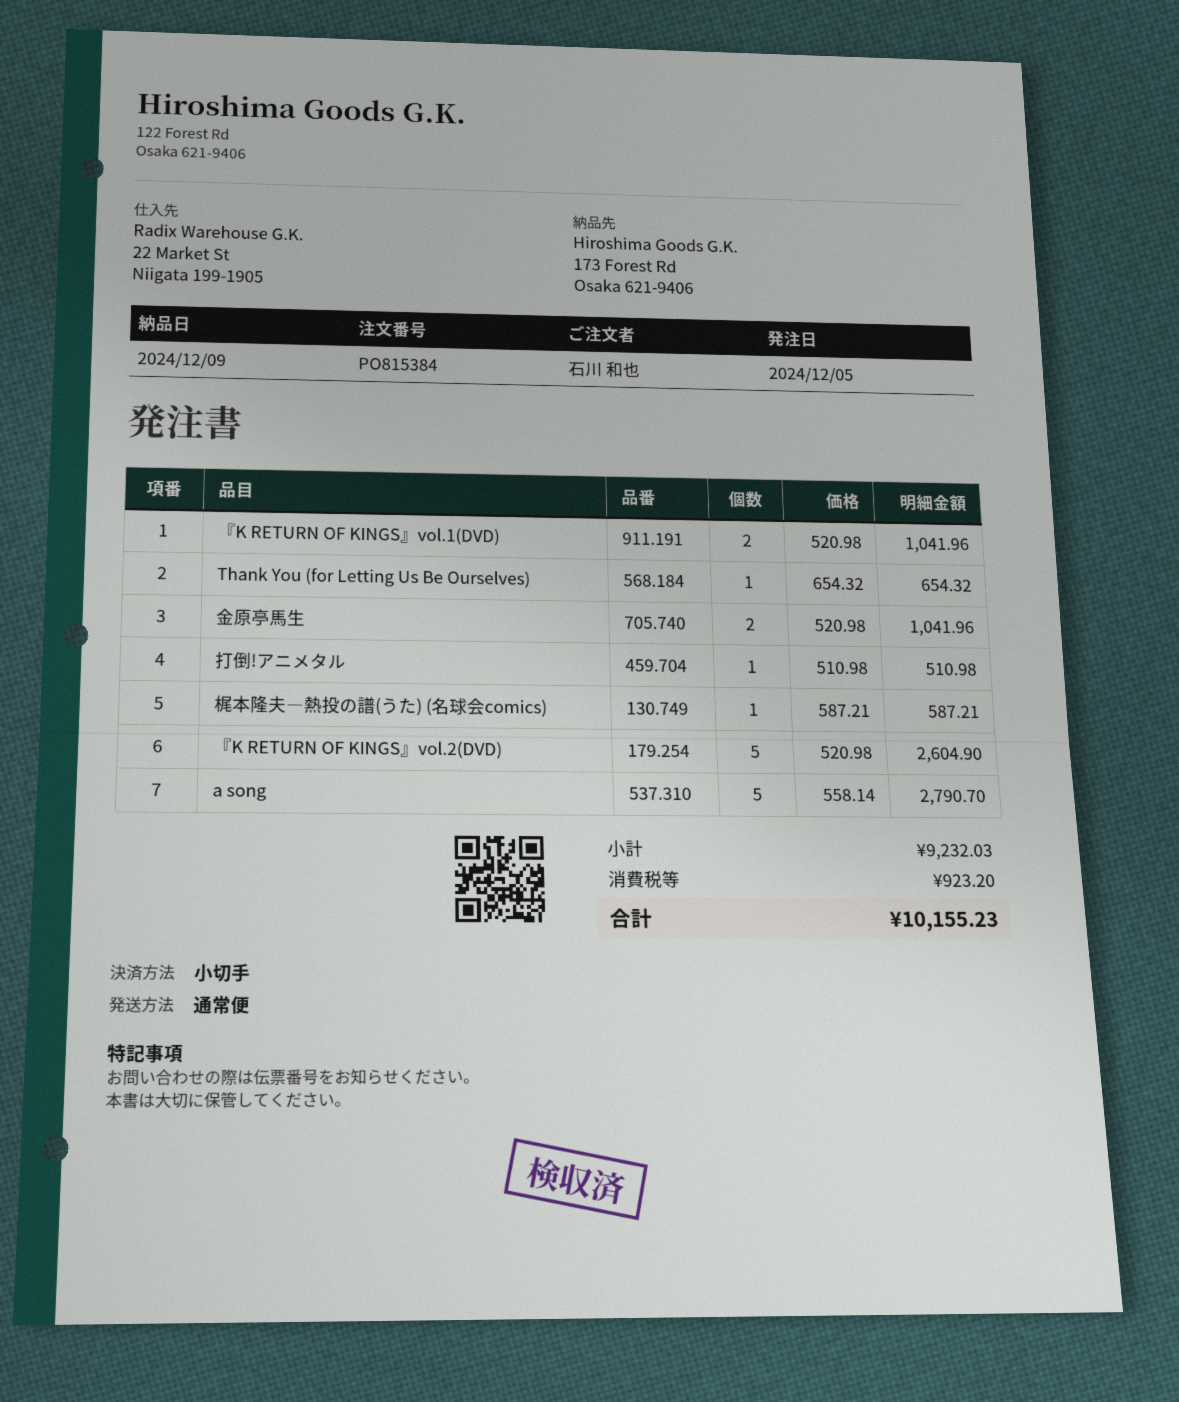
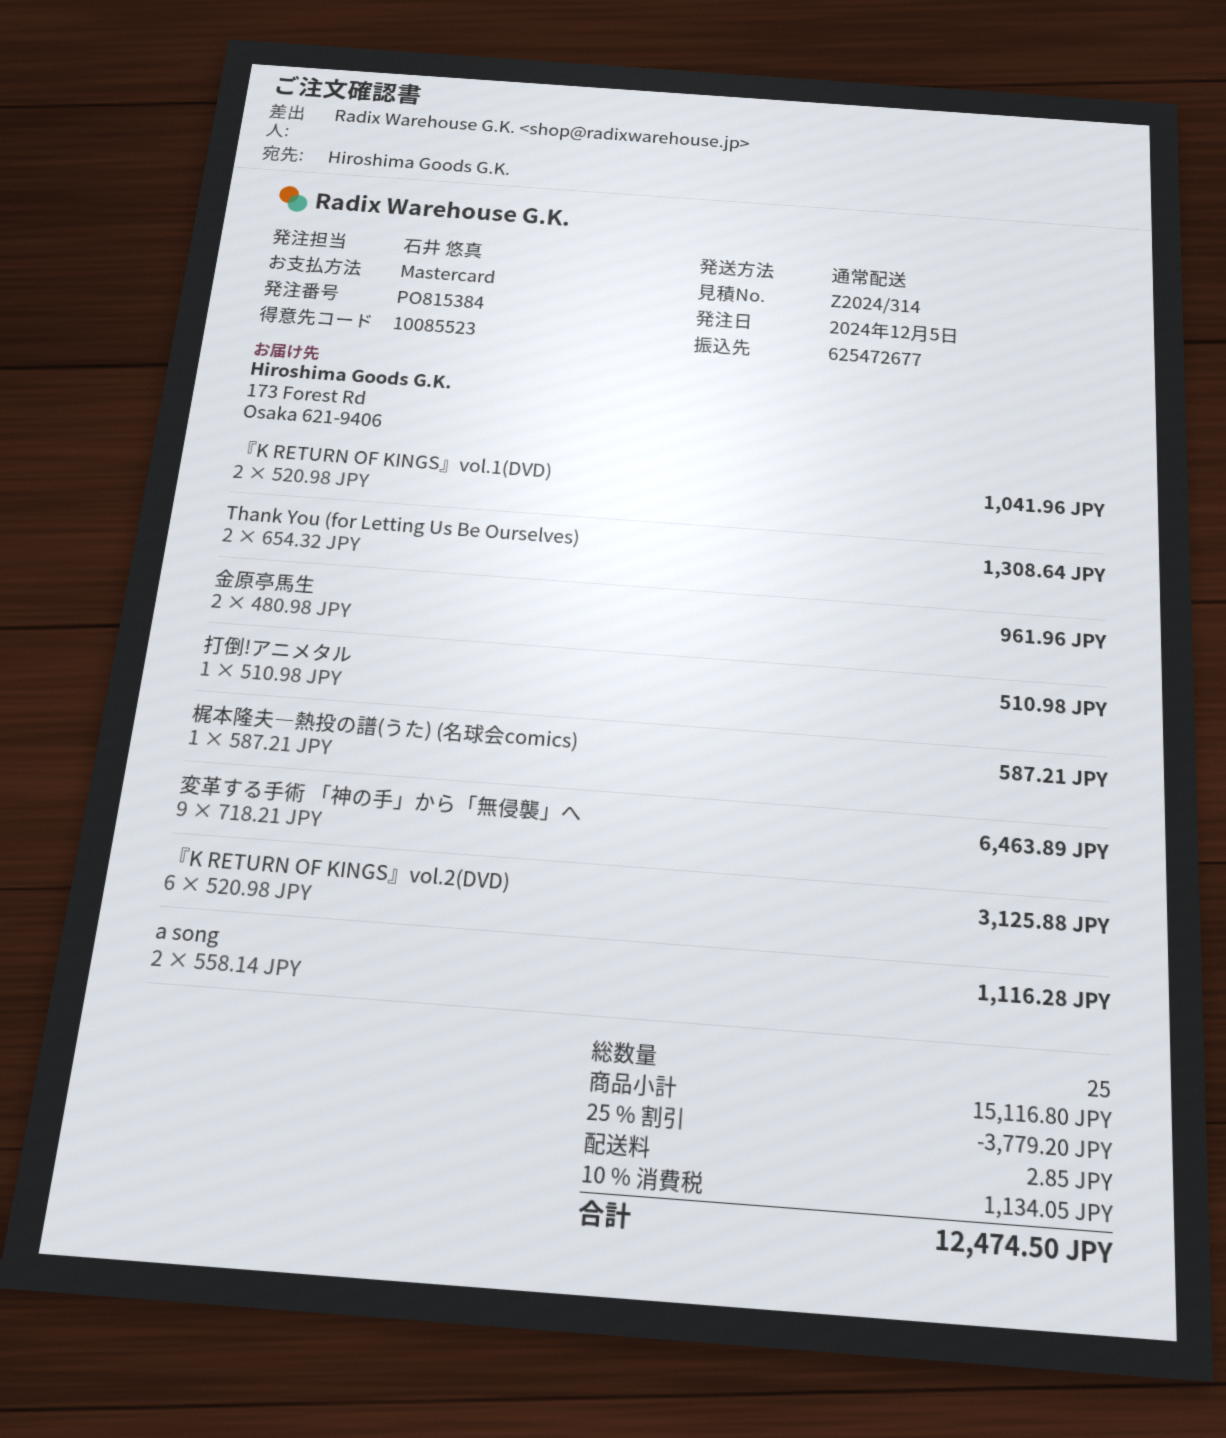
ordered by: 石川 和也 -> 石井 悠真
payment method: cheque -> Mastercard
Thank You (for Letting Us Be Ourselves): 1 x 654.32 = 654.32 -> 2 x 654.32 = 1308.64
金原亭馬生: 2 x 520.98 = 1041.96 -> 2 x 480.98 = 961.96
『K RETURN OF KINGS』vol.2(DVD): 5 x 520.98 = 2604.90 -> 6 x 520.98 = 3125.88
a song: 5 x 558.14 = 2790.70 -> 2 x 558.14 = 1116.28
変革する手術 「神の手」から「無侵襲」へ: none -> 9 x 718.21 = 6463.89
subtotal: 9232.03 -> 15116.80
discount: none -> 25% = 3779.20
shipping: none -> 2.85
tax: 923.20 -> 1134.05
total: 10155.23 -> 12474.50

